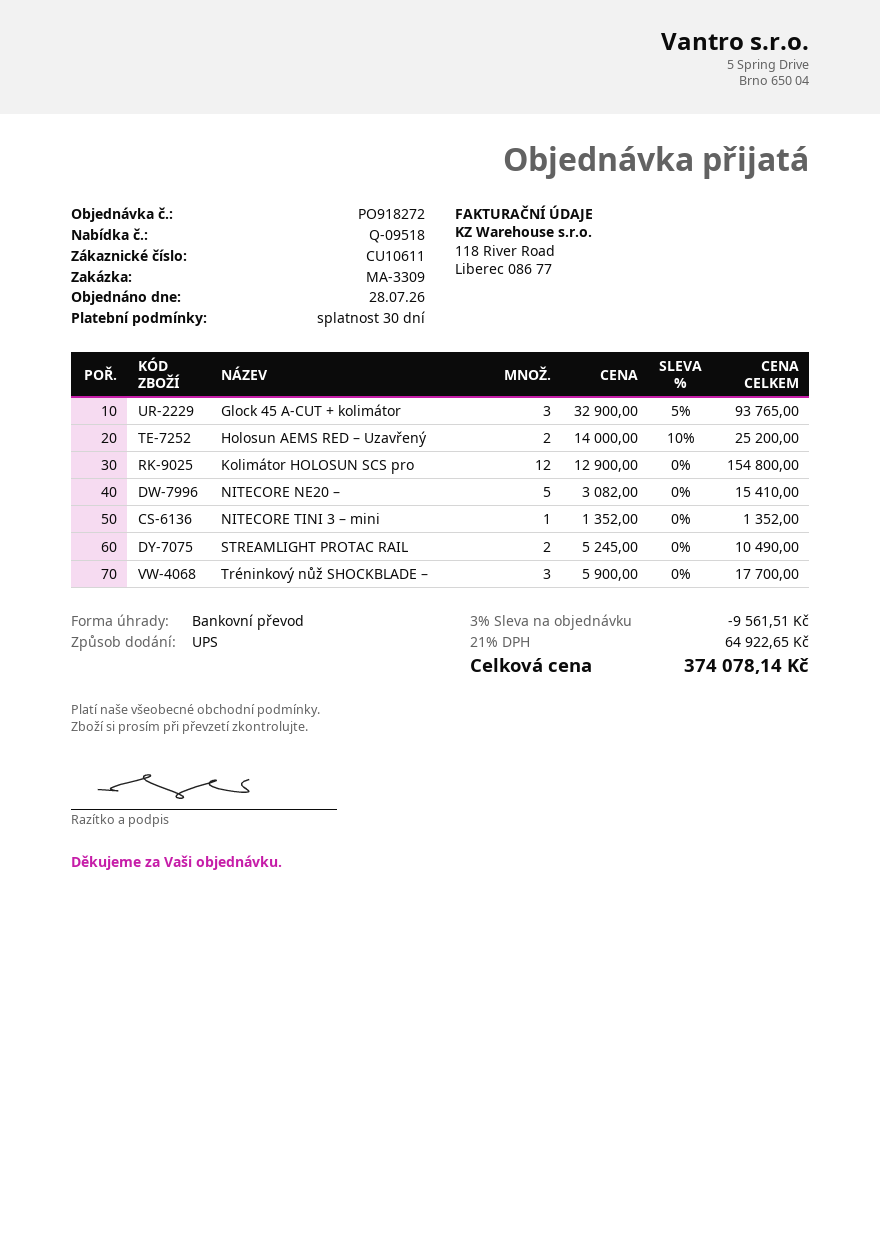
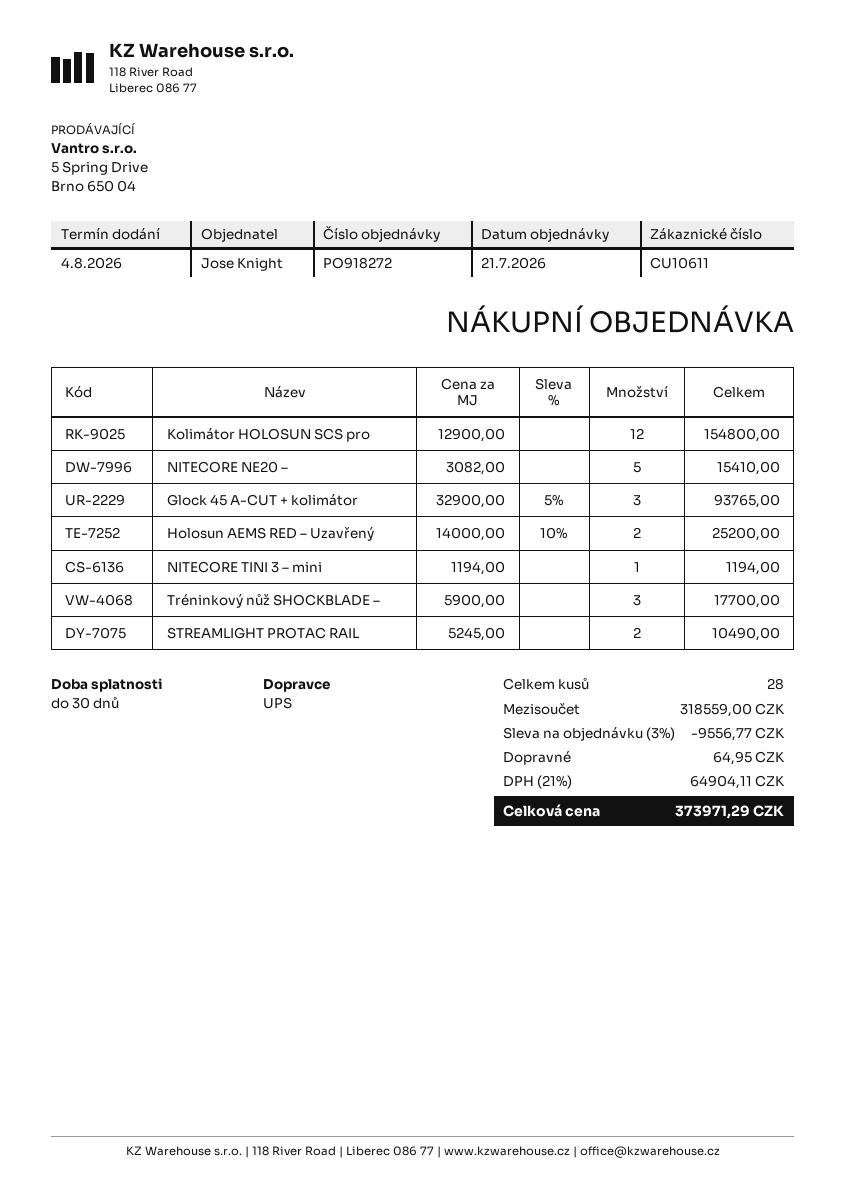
order date: 2026-07-28 -> 2026-07-21
NITECORE TINI 3 – mini: 1 x 1352.00 = 1352.00 -> 1 x 1194.00 = 1194.00
discount: 3% = 9561.51 -> 3% = 9556.77
shipping: none -> 64.95
tax: 21% = 64922.65 -> 21% = 64904.11
total: 374078.14 -> 373971.29

